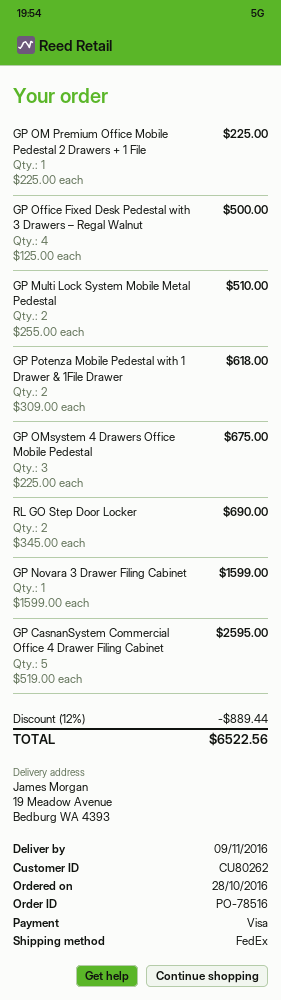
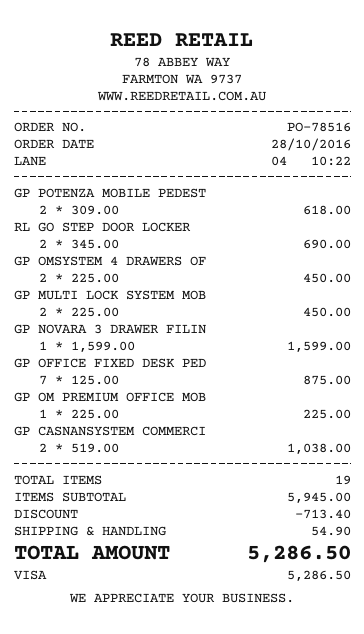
GP Office Fixed Desk Pedestal with 3 Drawers – Regal Walnut: 4 x 125.00 = 500.00 -> 7 x 125.00 = 875.00
GP Multi Lock System Mobile Metal Pedestal: 2 x 255.00 = 510.00 -> 2 x 225.00 = 450.00
GP OMsystem 4 Drawers Office Mobile Pedestal: 3 x 225.00 = 675.00 -> 2 x 225.00 = 450.00
GP CasnanSystem Commercial Office 4 Drawer Filing Cabinet: 5 x 519.00 = 2595.00 -> 2 x 519.00 = 1038.00
discount: 889.44 -> 713.40
shipping: none -> 54.90
total: 6522.56 -> 5286.50

